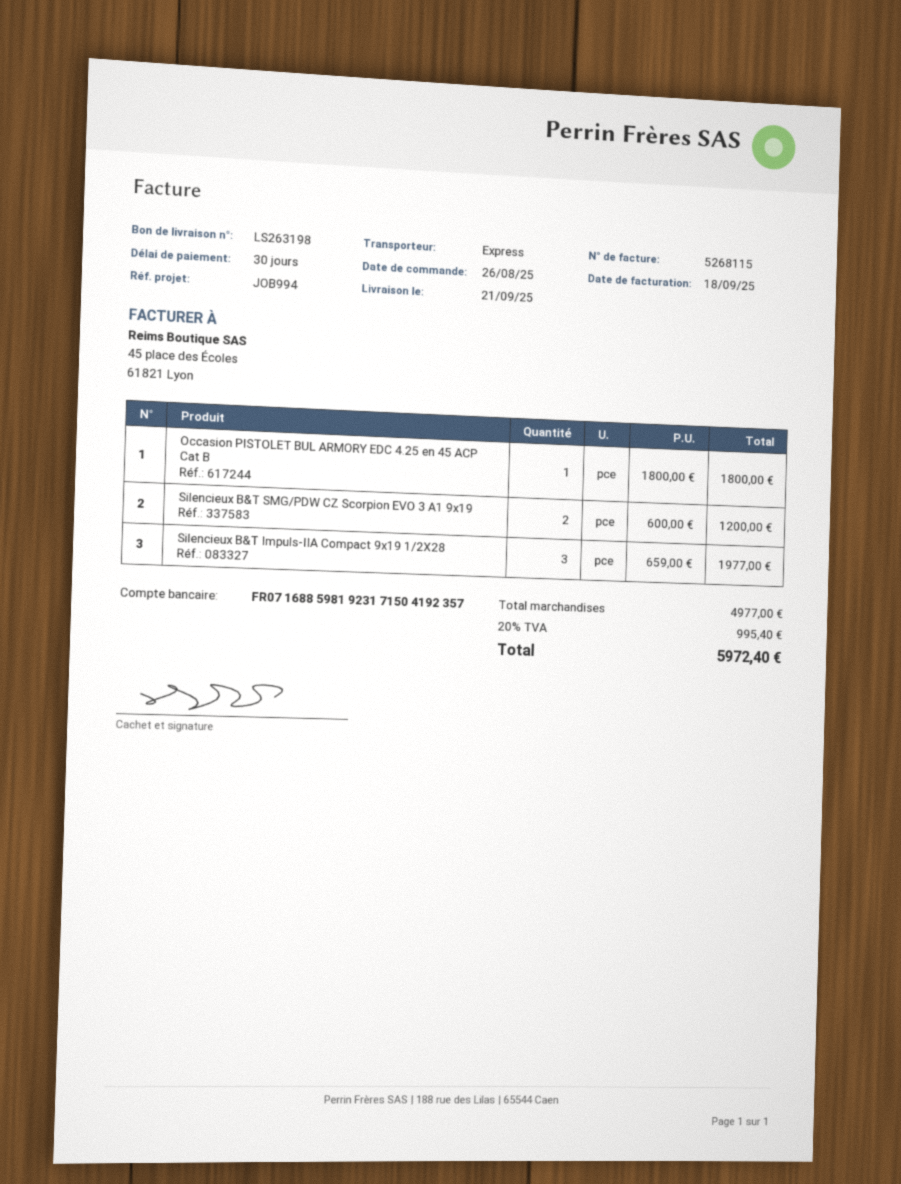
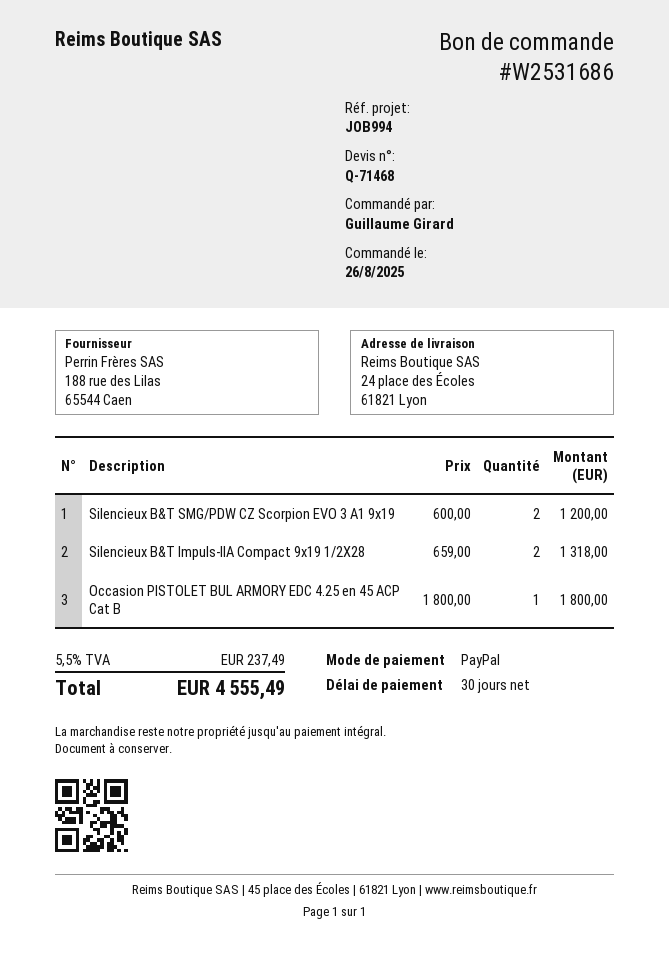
Silencieux B&T Impuls-IIA Compact 9x19 1/2X28: 3 x 659.00 = 1977.00 -> 2 x 659.00 = 1318.00
tax: 20% = 995.40 -> 5.5% = 237.49
total: 5972.40 -> 4555.49

